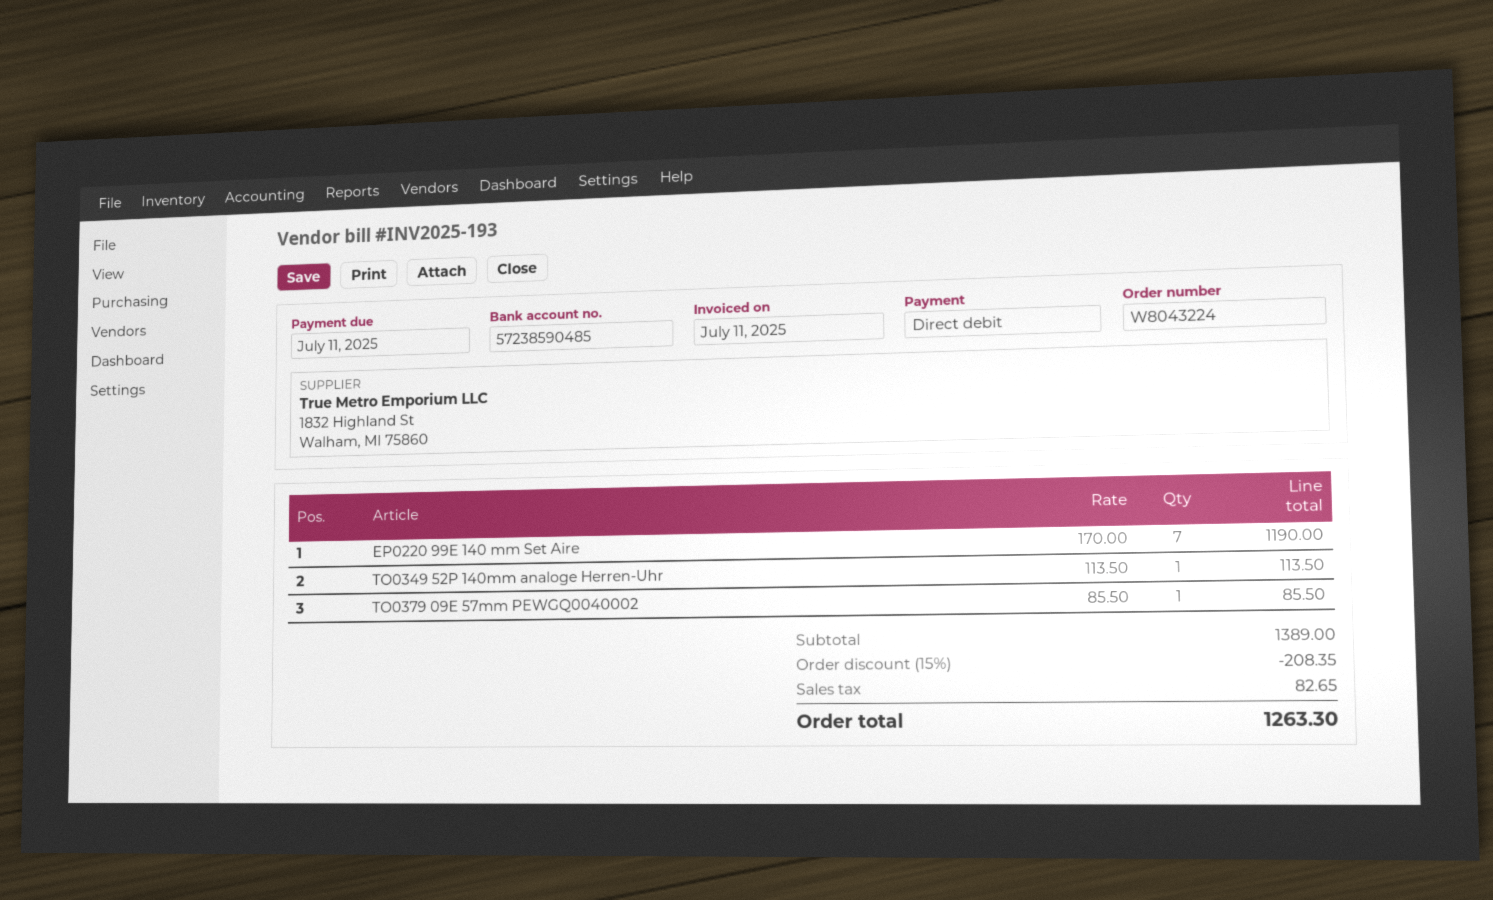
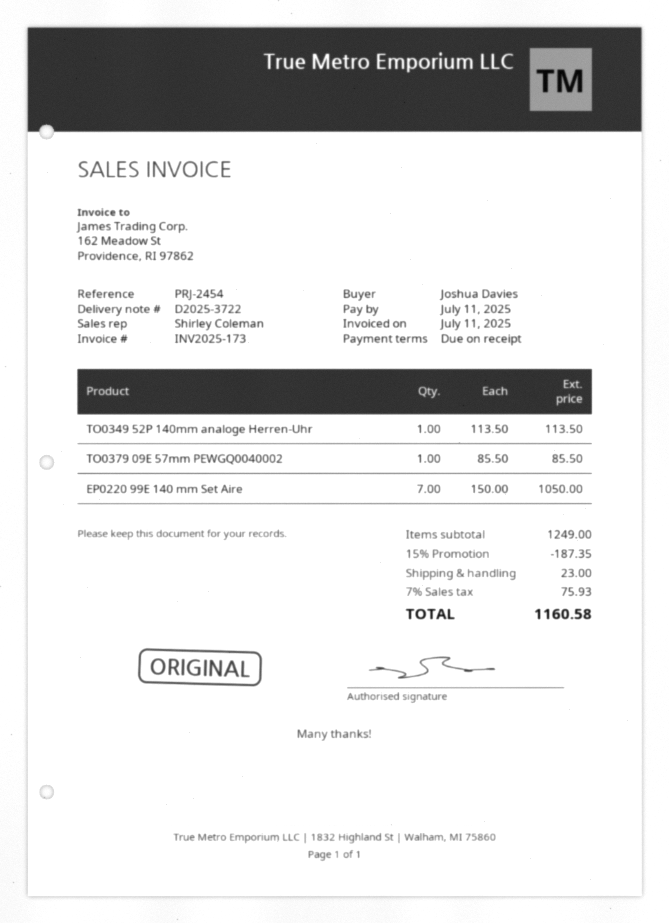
invoice number: INV2025-193 -> INV2025-173
EP0220 99E 140 mm Set Aire: 7 x 170.00 = 1190.00 -> 7 x 150.00 = 1050.00
subtotal: 1389.00 -> 1249.00
discount: 15% = 208.35 -> 15% = 187.35
shipping: none -> 23.00
tax: 82.65 -> 75.93
total: 1263.30 -> 1160.58

